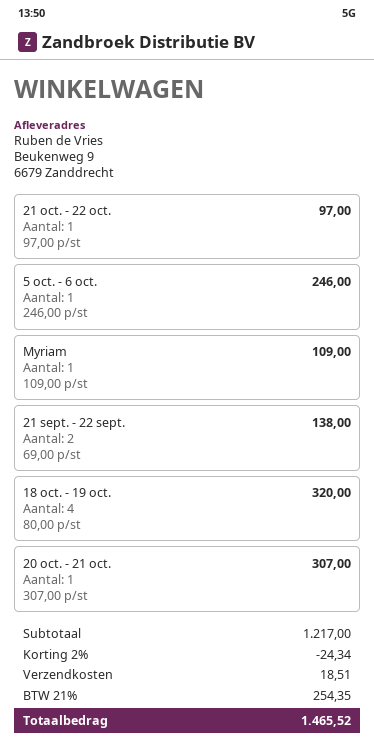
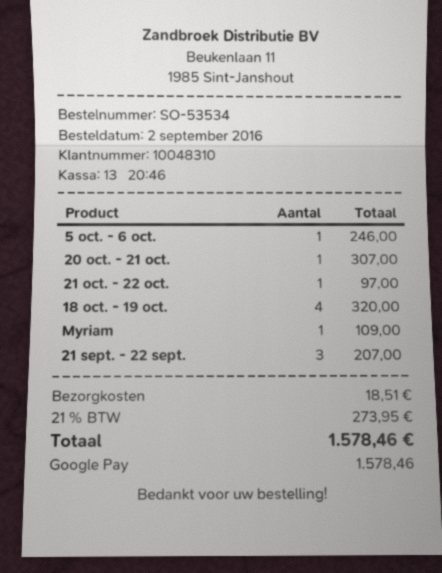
21 sept. - 22 sept.: 2 for 138.00 -> 3 for 207.00
discount: 2% = 24.34 -> none
tax: 21% = 254.35 -> 21% = 273.95
total: 1465.52 -> 1578.46

